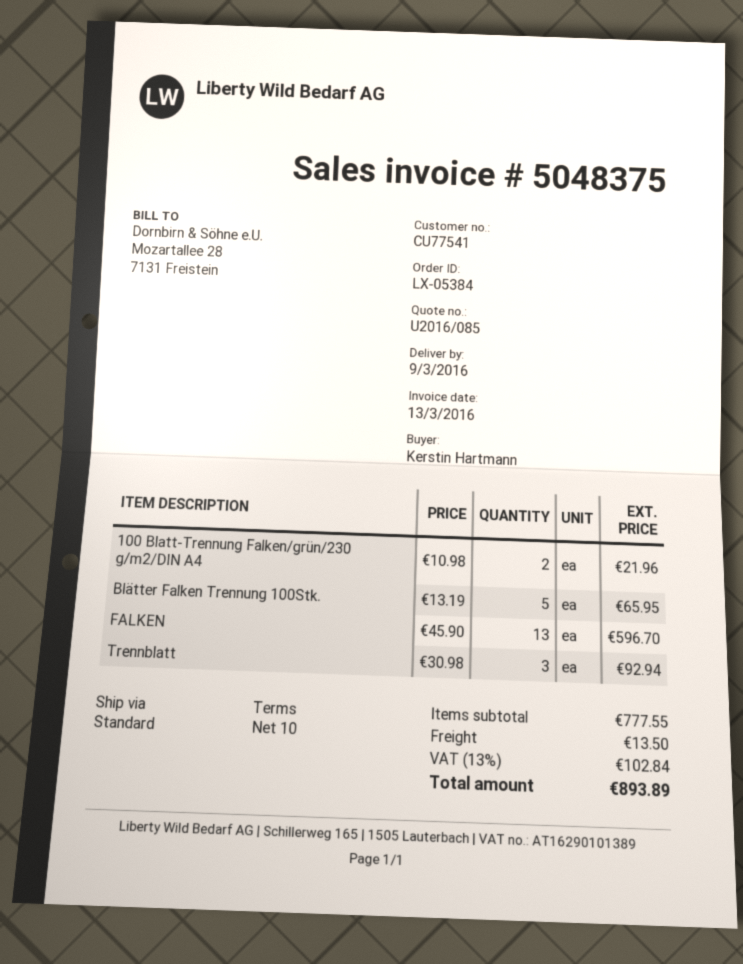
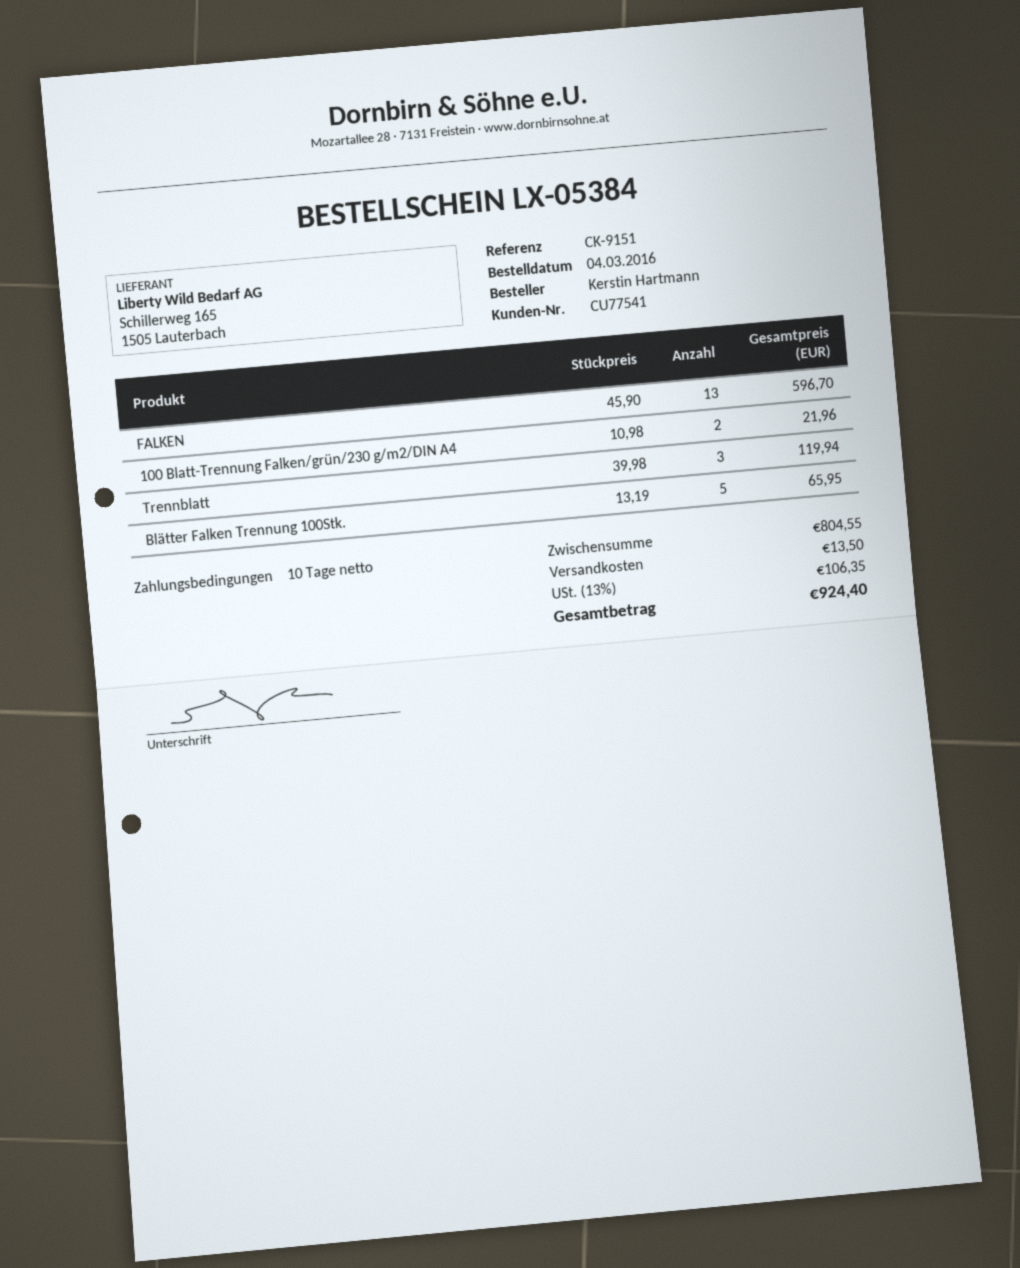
Trennblatt: 3 x 30.98 = 92.94 -> 3 x 39.98 = 119.94
subtotal: 777.55 -> 804.55
tax: 13% = 102.84 -> 13% = 106.35
total: 893.89 -> 924.40

